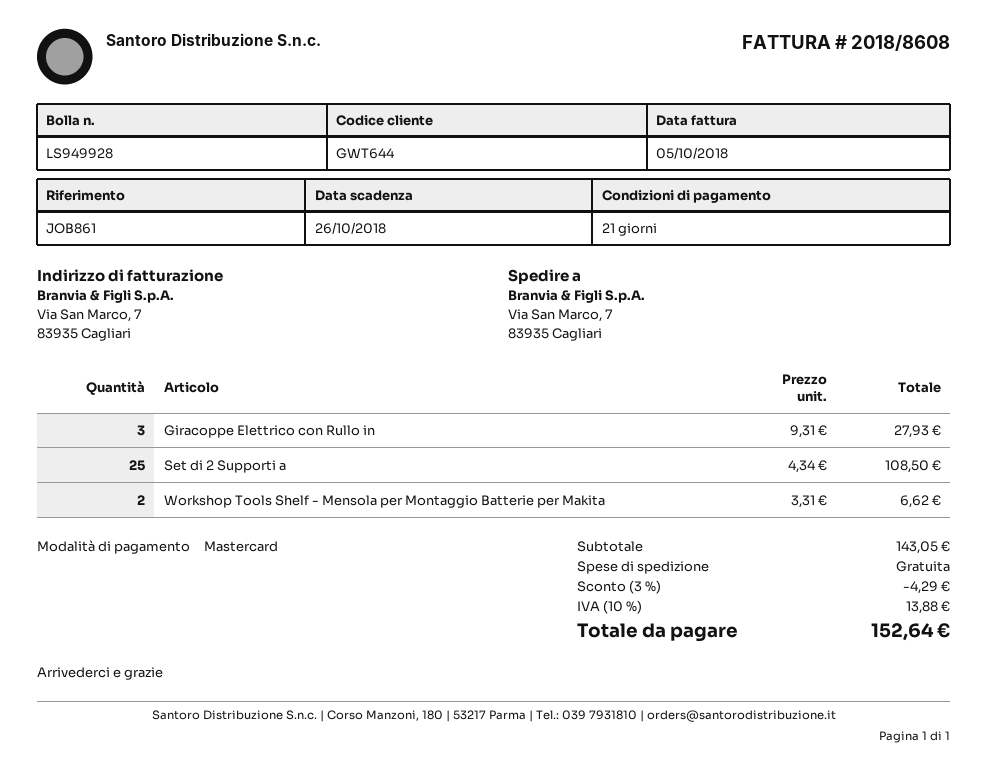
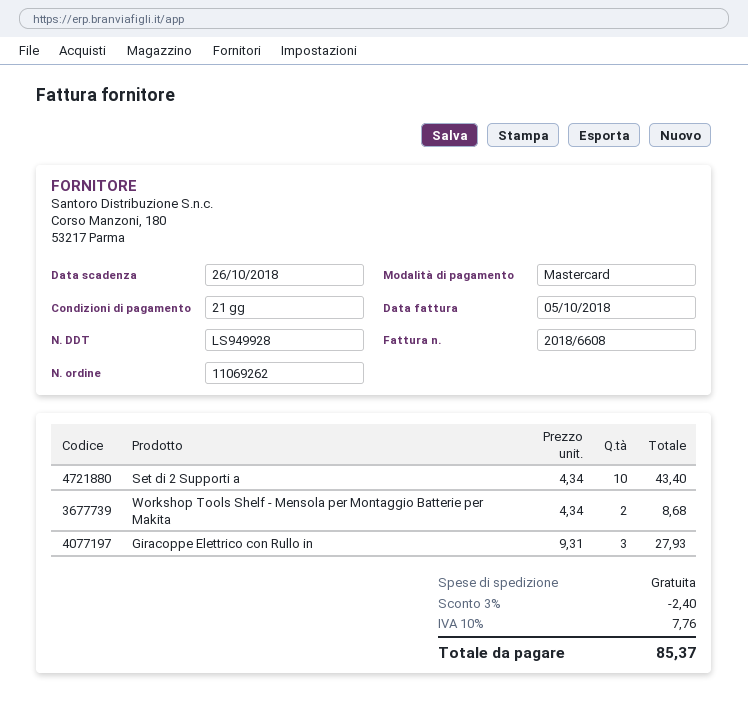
invoice number: 2018/8608 -> 2018/6608
Set di 2 Supporti a: 25 x 4.34 = 108.50 -> 10 x 4.34 = 43.40
Workshop Tools Shelf - Mensola per Montaggio Batterie per Makita: 2 x 3.31 = 6.62 -> 2 x 4.34 = 8.68
discount: 3% = 4.29 -> 3% = 2.40
tax: 10% = 13.88 -> 10% = 7.76
total: 152.64 -> 85.37

